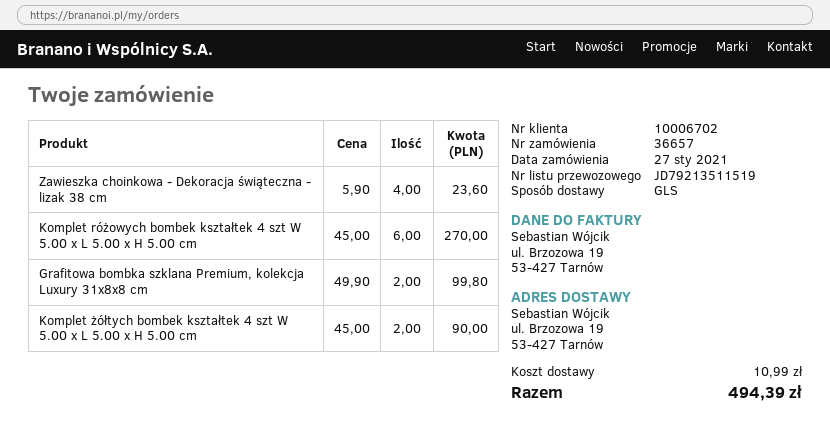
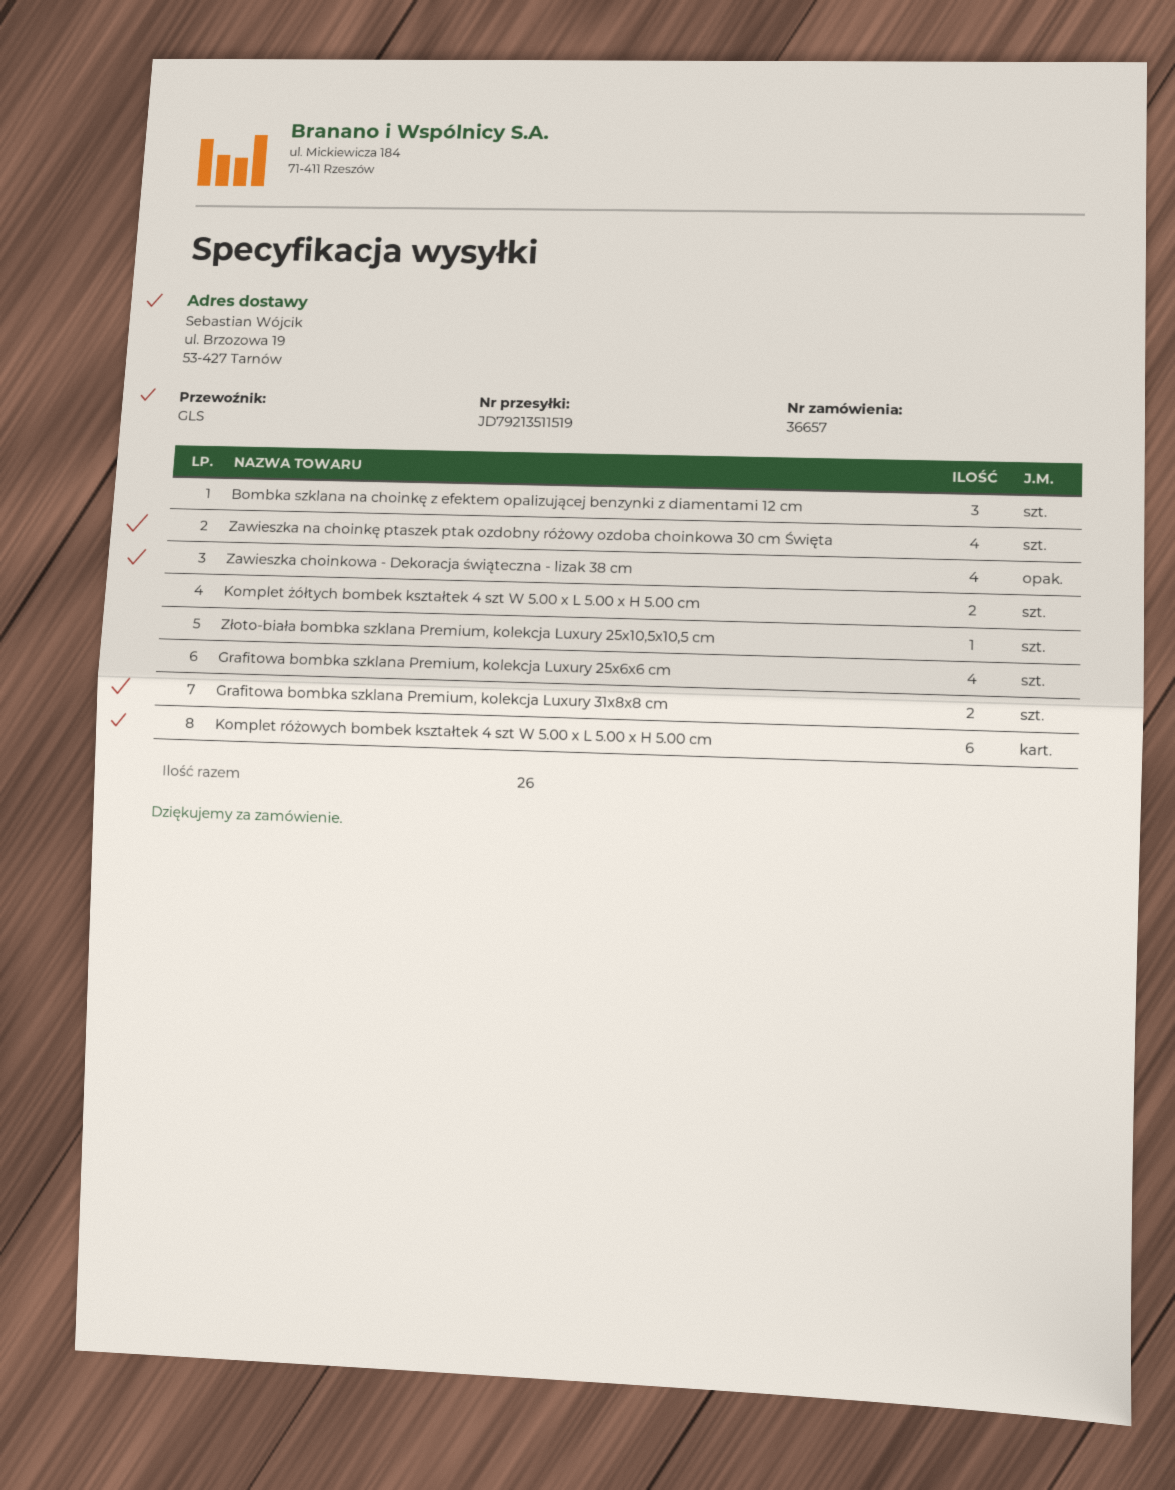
Bombka szklana na choinkę z efektem opalizującej benzynki z diamentami 12 cm: none -> 3
Zawieszka na choinkę ptaszek ptak ozdobny różowy ozdoba choinkowa 30 cm Święta: none -> 4
Złoto-biała bombka szklana Premium, kolekcja Luxury 25x10,5x10,5 cm: none -> 1
Grafitowa bombka szklana Premium, kolekcja Luxury 25x6x6 cm: none -> 4

